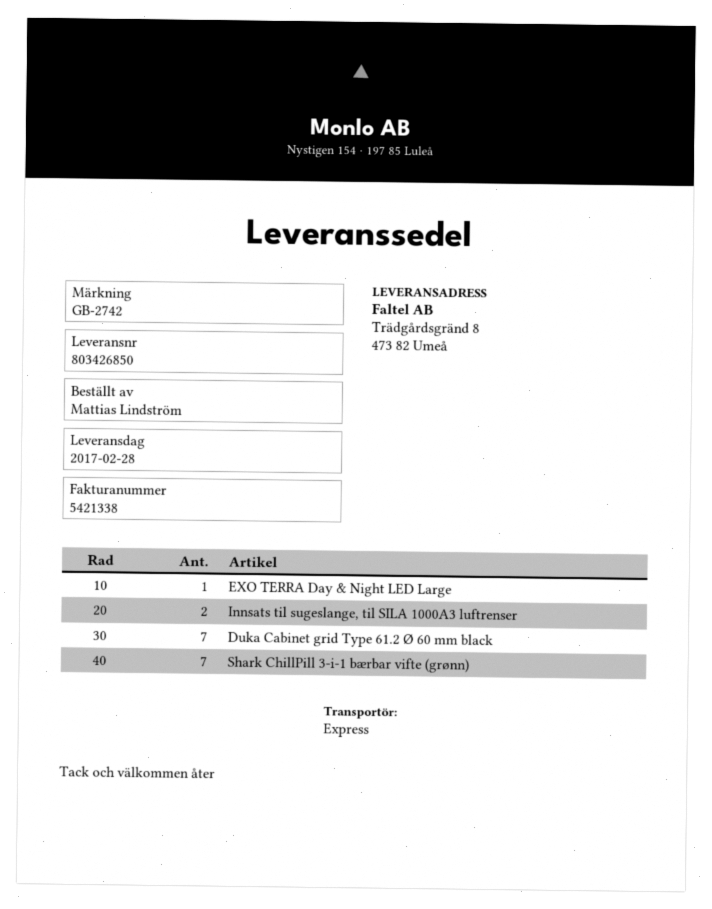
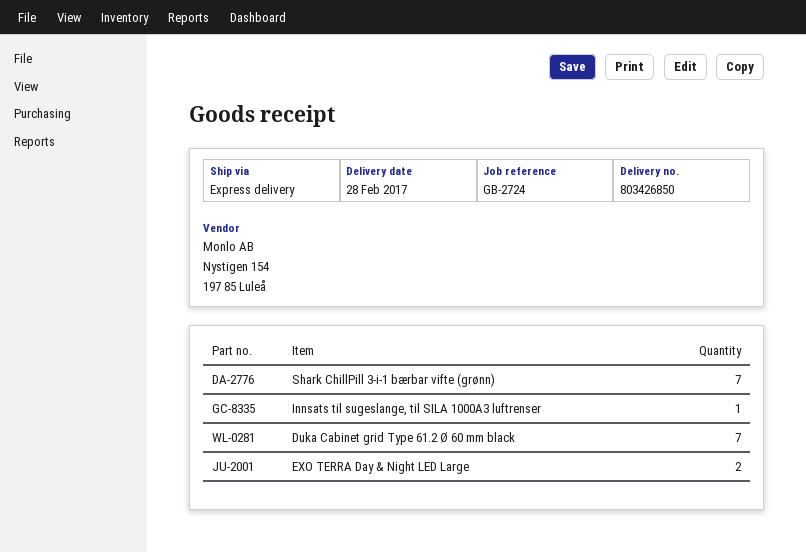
reference: GB-2742 -> GB-2724
EXO TERRA Day & Night LED Large: 1 -> 2
Innsats til sugeslange, til SILA 1000A3 luftrenser: 2 -> 1

